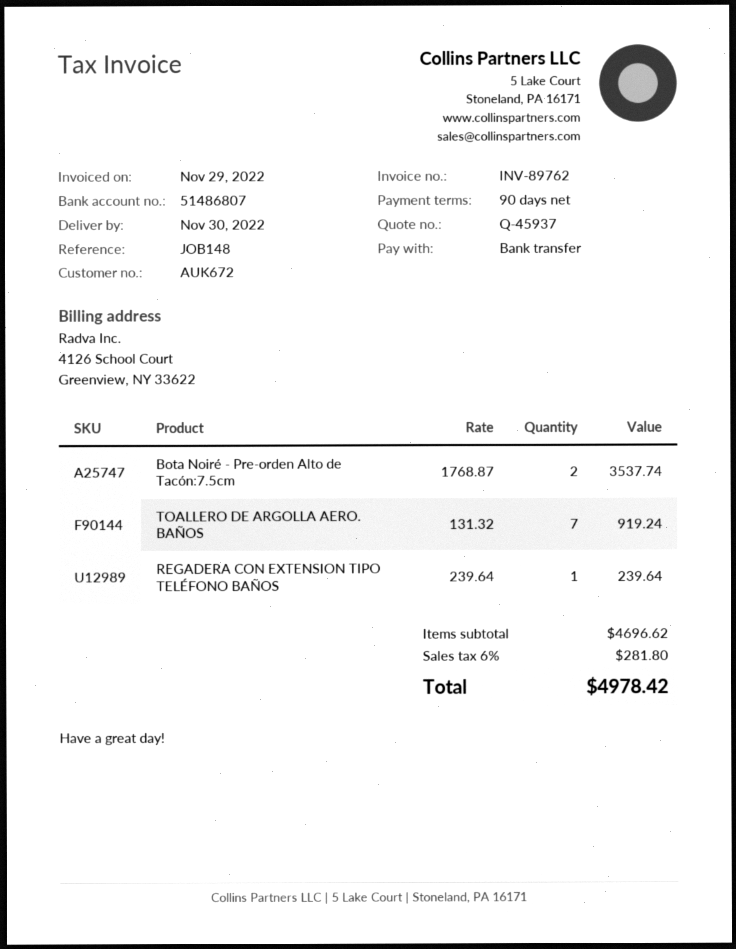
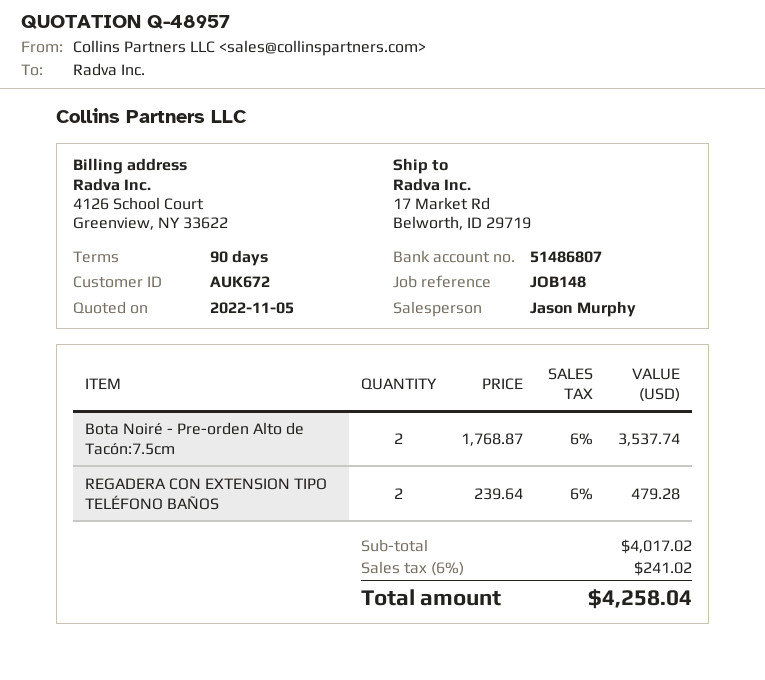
quote number: Q-45937 -> Q-48957
TOALLERO DE ARGOLLA AERO. BAÑOS: 7 x 131.32 = 919.24 -> none
REGADERA CON EXTENSION TIPO TELÉFONO BAÑOS: 1 x 239.64 = 239.64 -> 2 x 239.64 = 479.28
subtotal: 4696.62 -> 4017.02
tax: 6% = 281.80 -> 6% = 241.02
total: 4978.42 -> 4258.04

